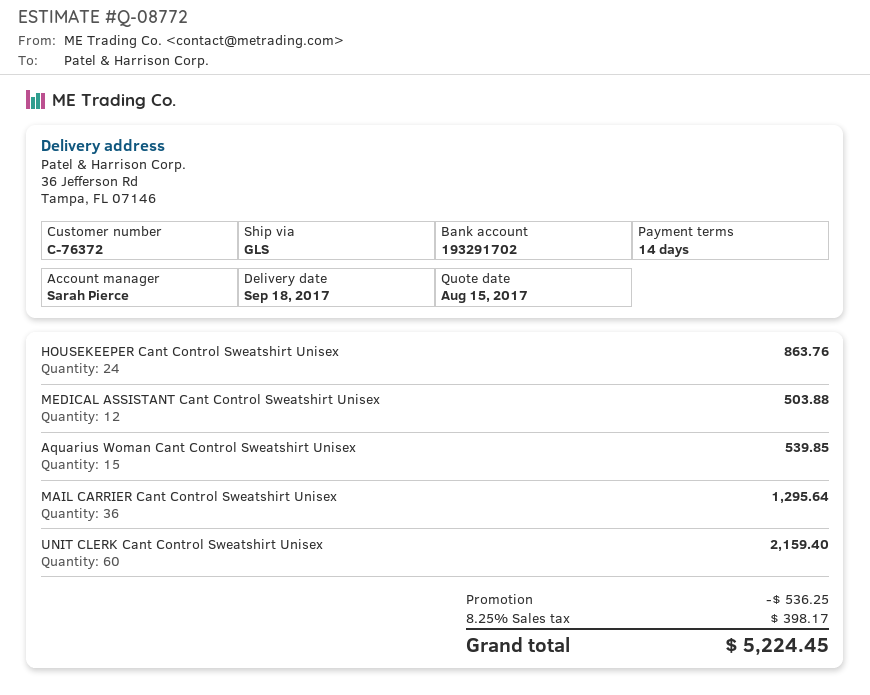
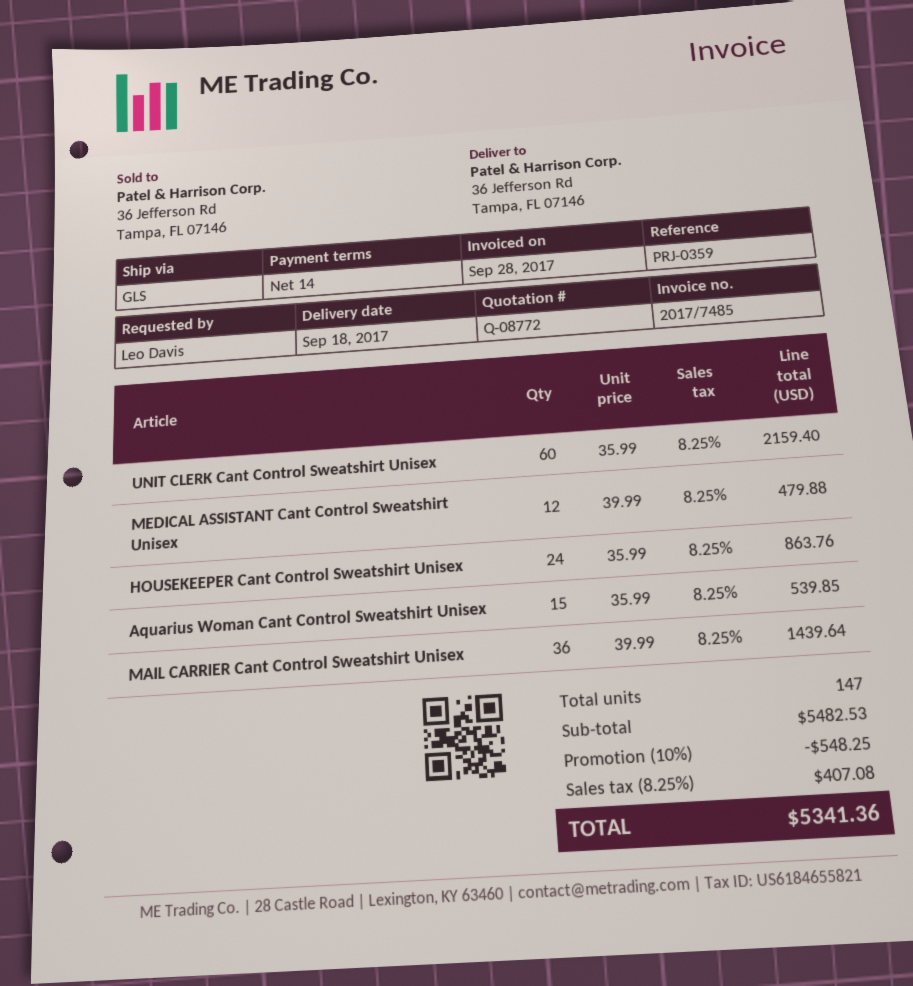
MEDICAL ASSISTANT Cant Control Sweatshirt Unisex: 12 for 503.88 -> 12 for 479.88
MAIL CARRIER Cant Control Sweatshirt Unisex: 36 for 1295.64 -> 36 for 1439.64
discount: 536.25 -> 548.25
tax: 8.25% = 398.17 -> 8.25% = 407.08
total: 5224.45 -> 5341.36

